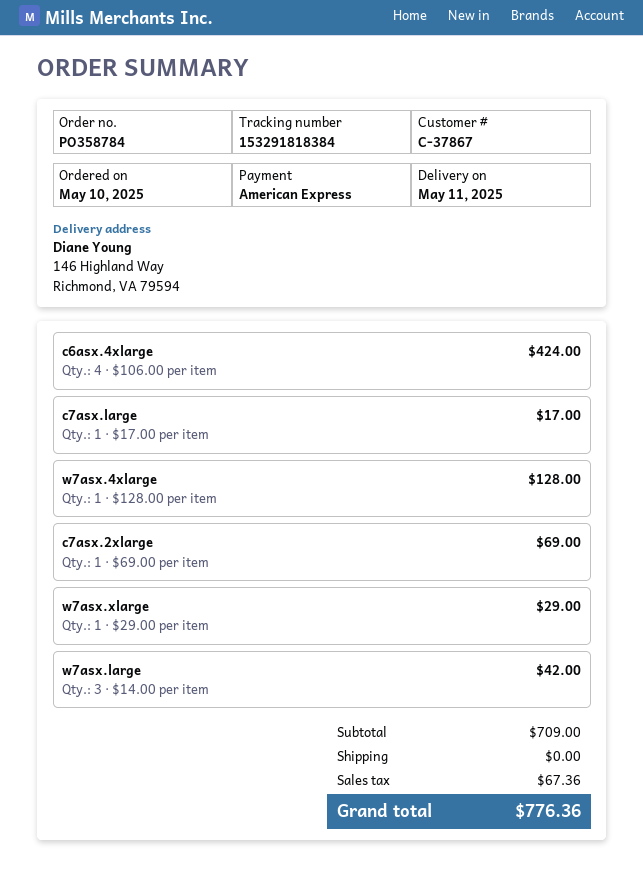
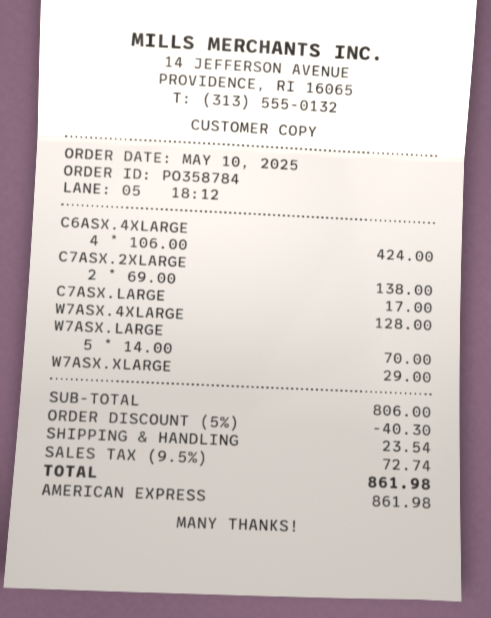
c7asx.2xlarge: 1 x 69.00 = 69.00 -> 2 x 69.00 = 138.00
w7asx.large: 3 x 14.00 = 42.00 -> 5 x 14.00 = 70.00
subtotal: 709.00 -> 806.00
discount: none -> 5% = 40.30
shipping: 0.00 -> 23.54
tax: 67.36 -> 72.74
total: 776.36 -> 861.98

